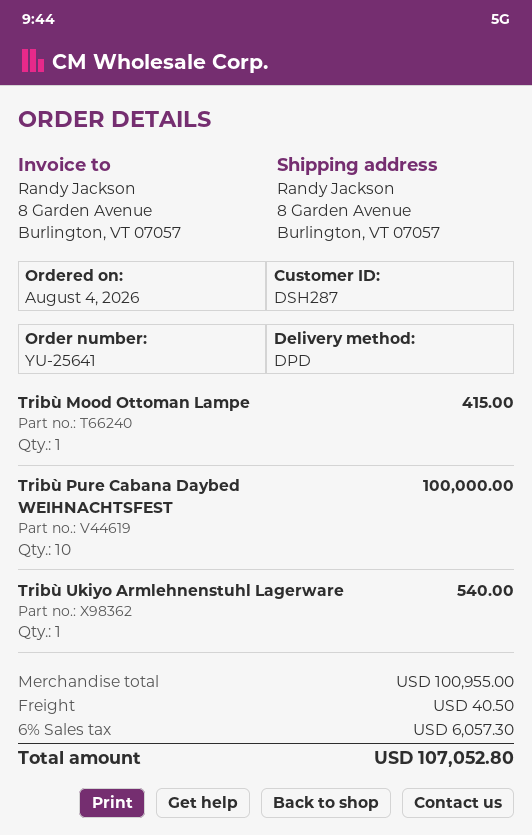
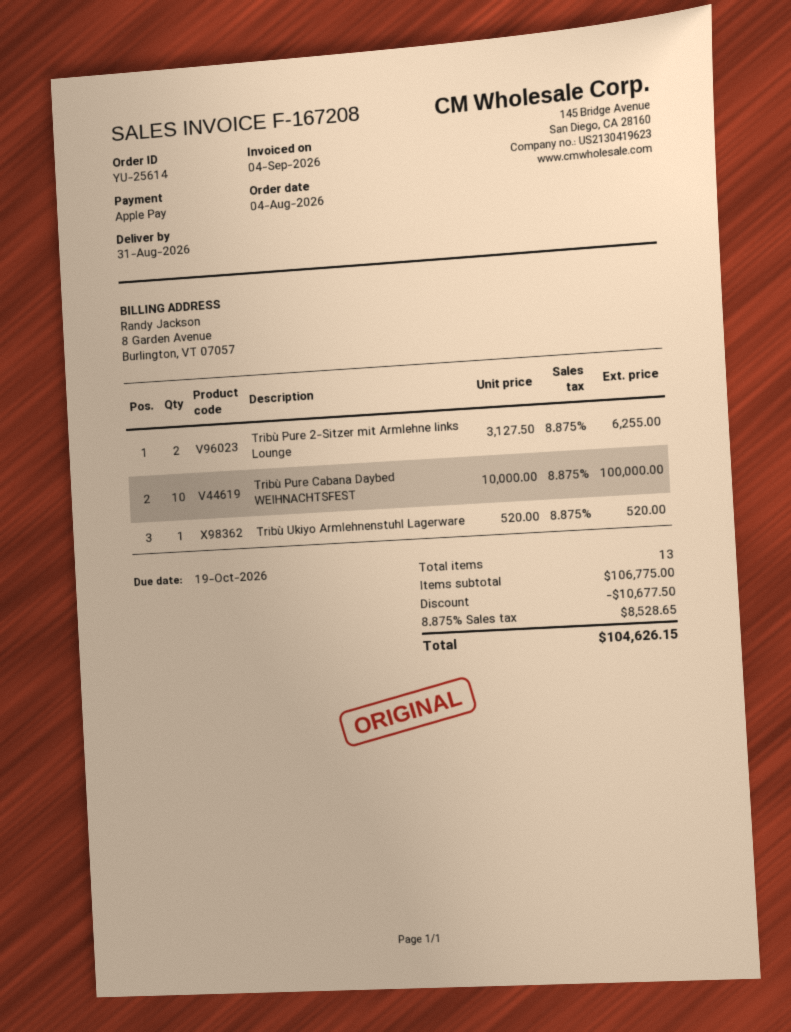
order number: YU-25641 -> YU-25614
Tribù Mood Ottoman Lampe: 1 for 415.00 -> none
Tribù Ukiyo Armlehnenstuhl Lagerware: 1 for 540.00 -> 1 for 520.00
Tribù Pure 2-Sitzer mit Armlehne links Lounge: none -> 2 for 6255.00
subtotal: 100955.00 -> 106775.00
discount: none -> 10677.50
shipping: 40.50 -> none
tax: 6% = 6057.30 -> 8.875% = 8528.65
total: 107052.80 -> 104626.15

